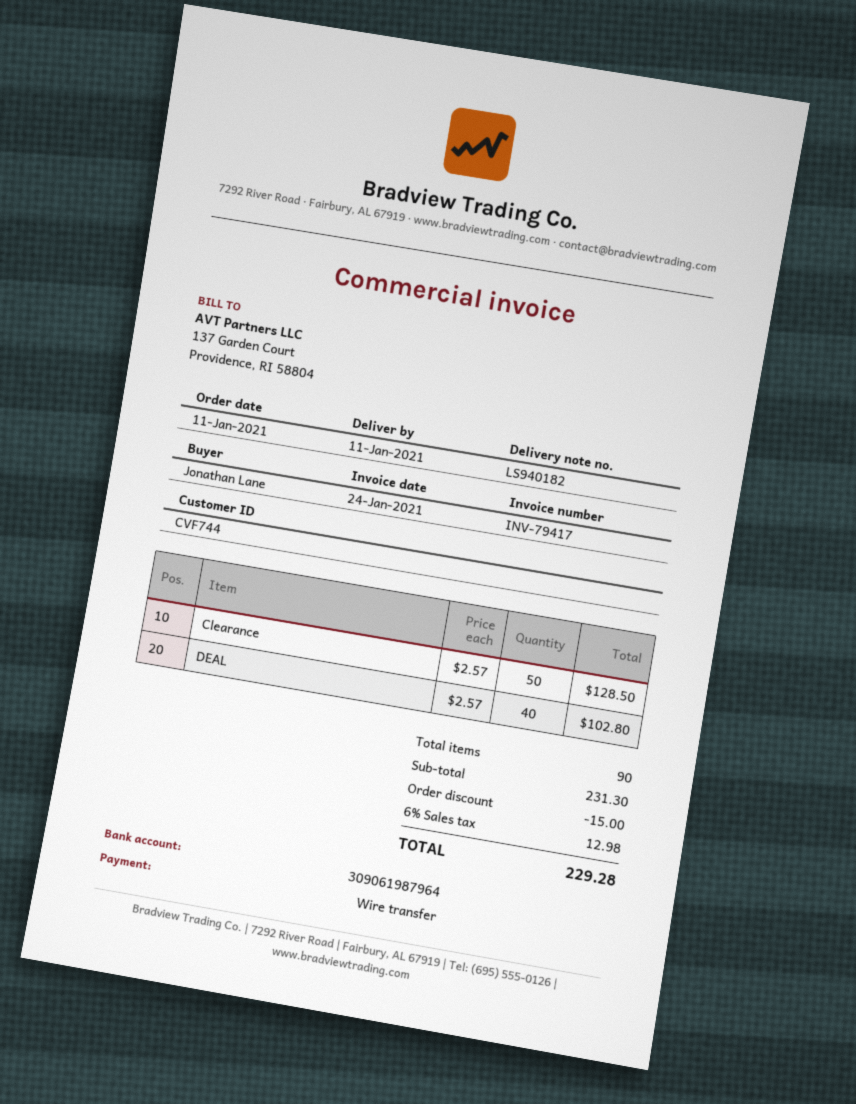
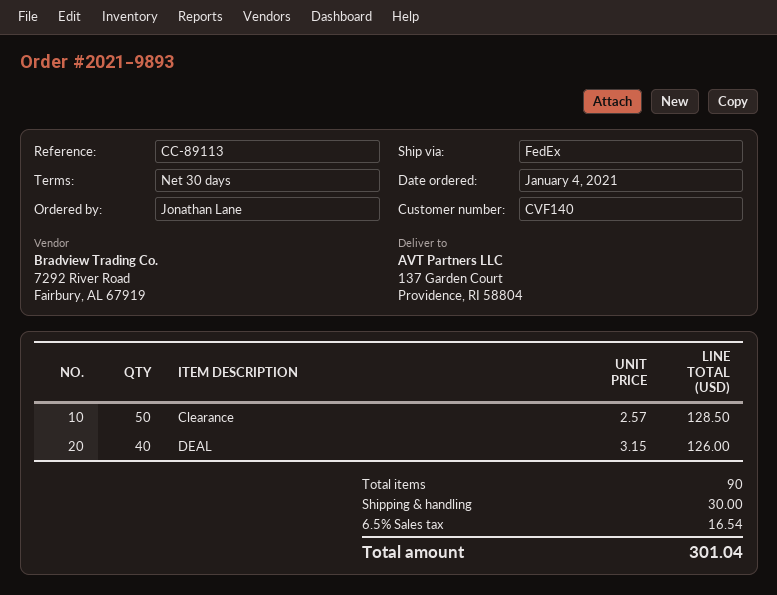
order date: 2021-01-11 -> 2021-01-04
customer number: CVF744 -> CVF140
DEAL: 40 x 2.57 = 102.80 -> 40 x 3.15 = 126.00
discount: 15.00 -> none
shipping: none -> 30.00
tax: 6% = 12.98 -> 6.5% = 16.54
total: 229.28 -> 301.04

